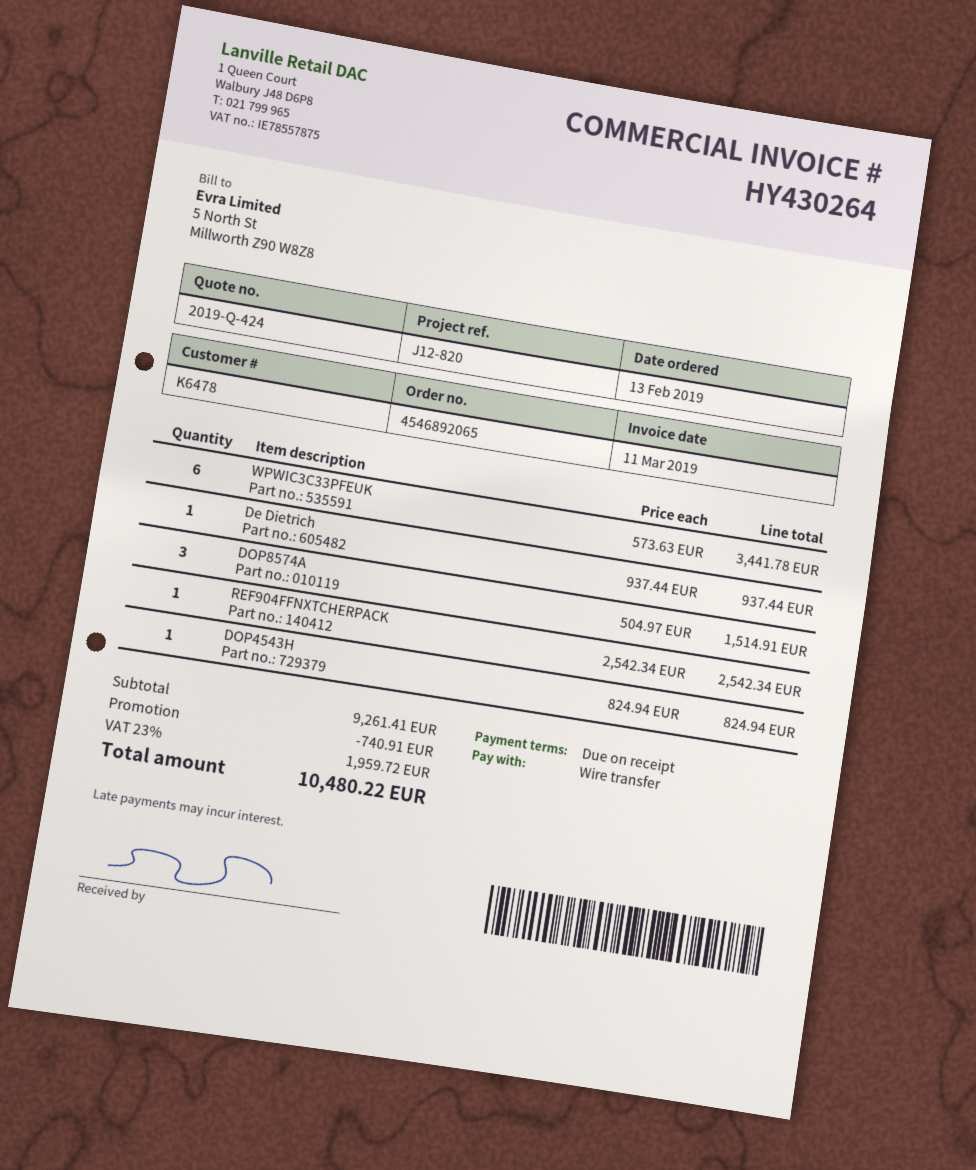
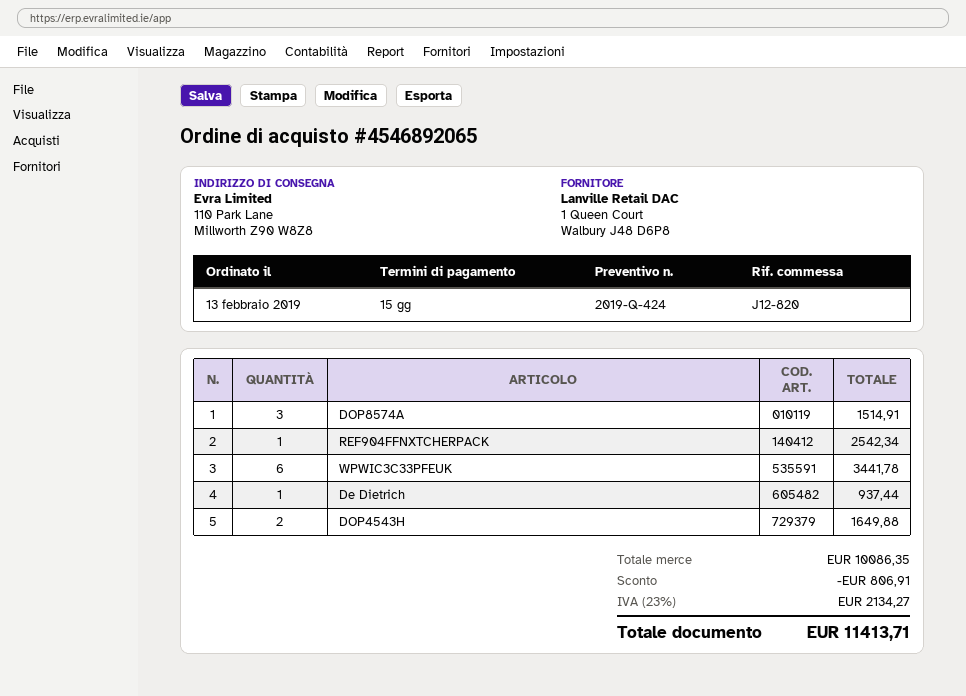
payment terms: on receipt -> 15 days
DOP4543H: 1 for 824.94 -> 2 for 1649.88
subtotal: 9261.41 -> 10086.35
discount: 740.91 -> 806.91
tax: 23% = 1959.72 -> 23% = 2134.27
total: 10480.22 -> 11413.71

